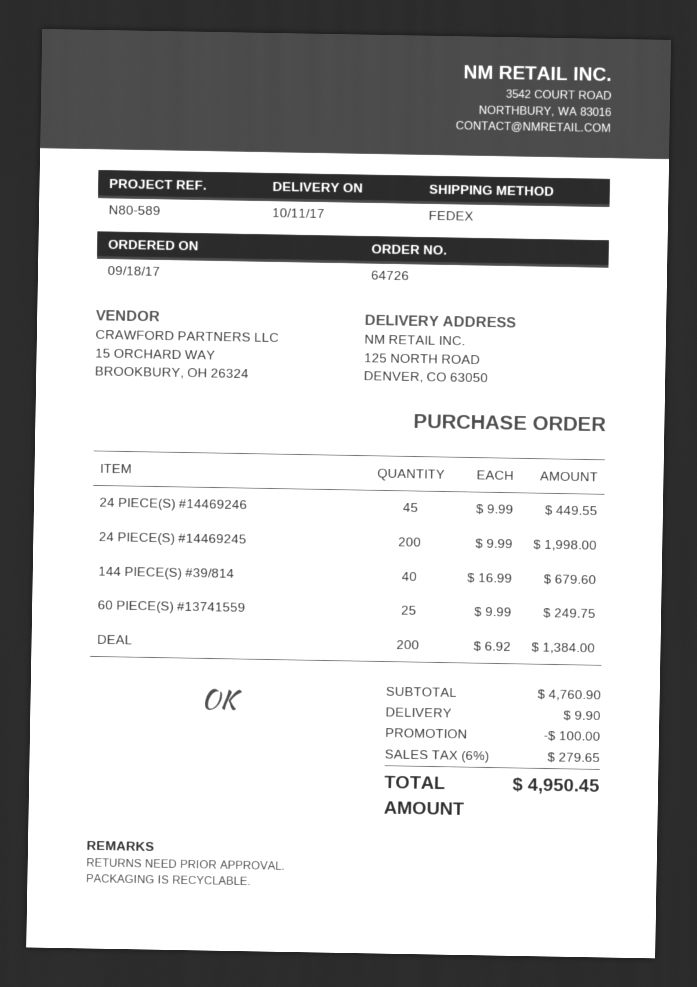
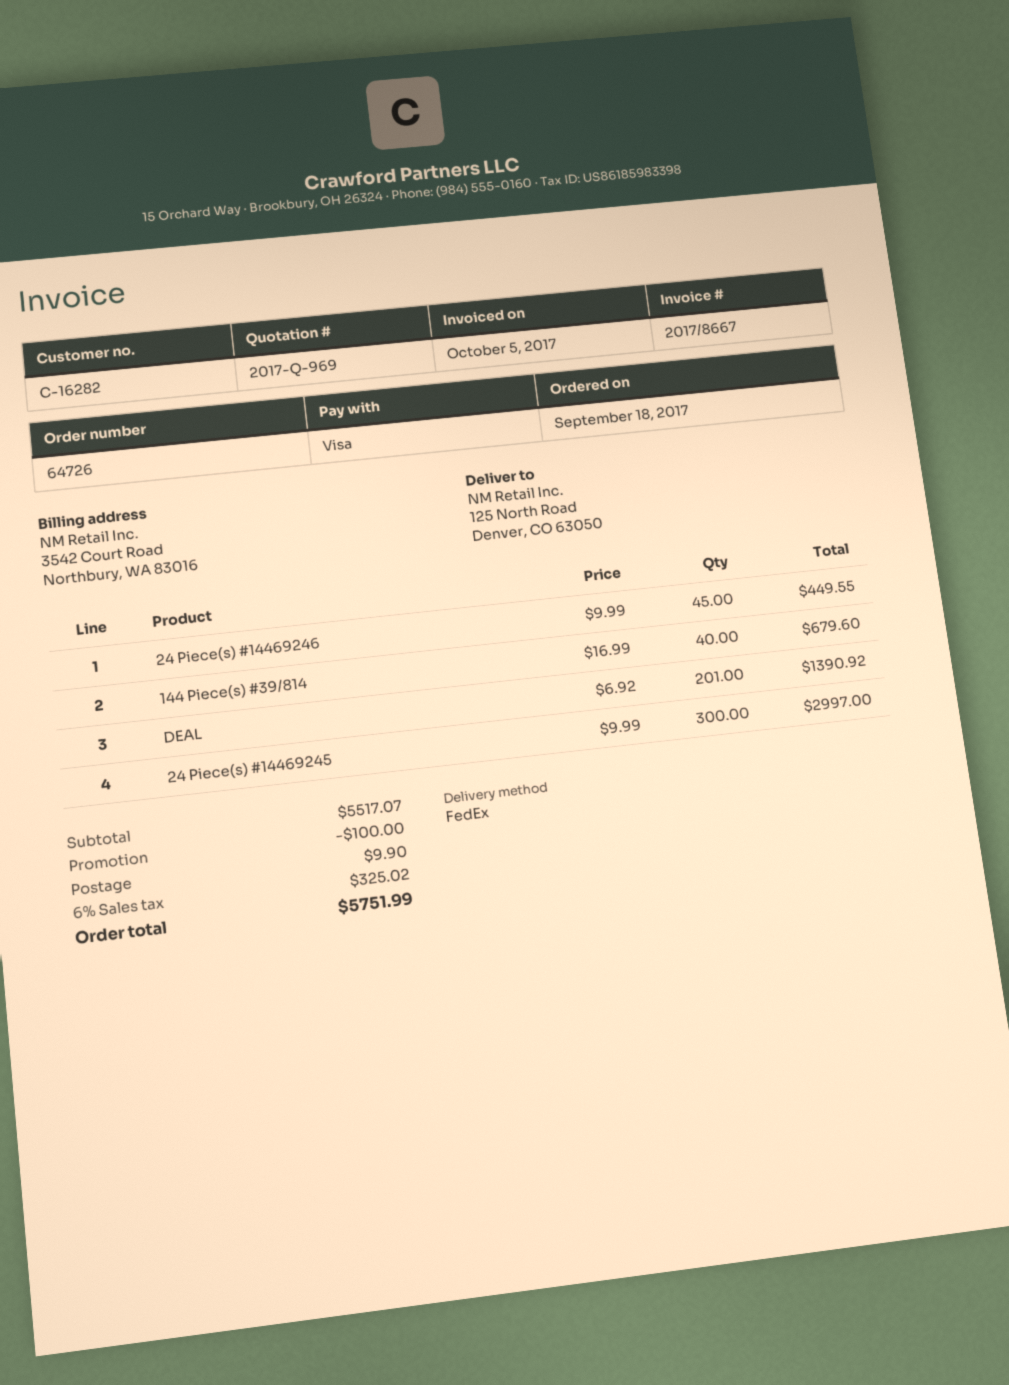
24 PIECE(S) #14469245: 200 x 9.99 = 1998.00 -> 300 x 9.99 = 2997.00
60 PIECE(S) #13741559: 25 x 9.99 = 249.75 -> none
DEAL: 200 x 6.92 = 1384.00 -> 201 x 6.92 = 1390.92
subtotal: 4760.90 -> 5517.07
tax: 6% = 279.65 -> 6% = 325.02
total: 4950.45 -> 5751.99

